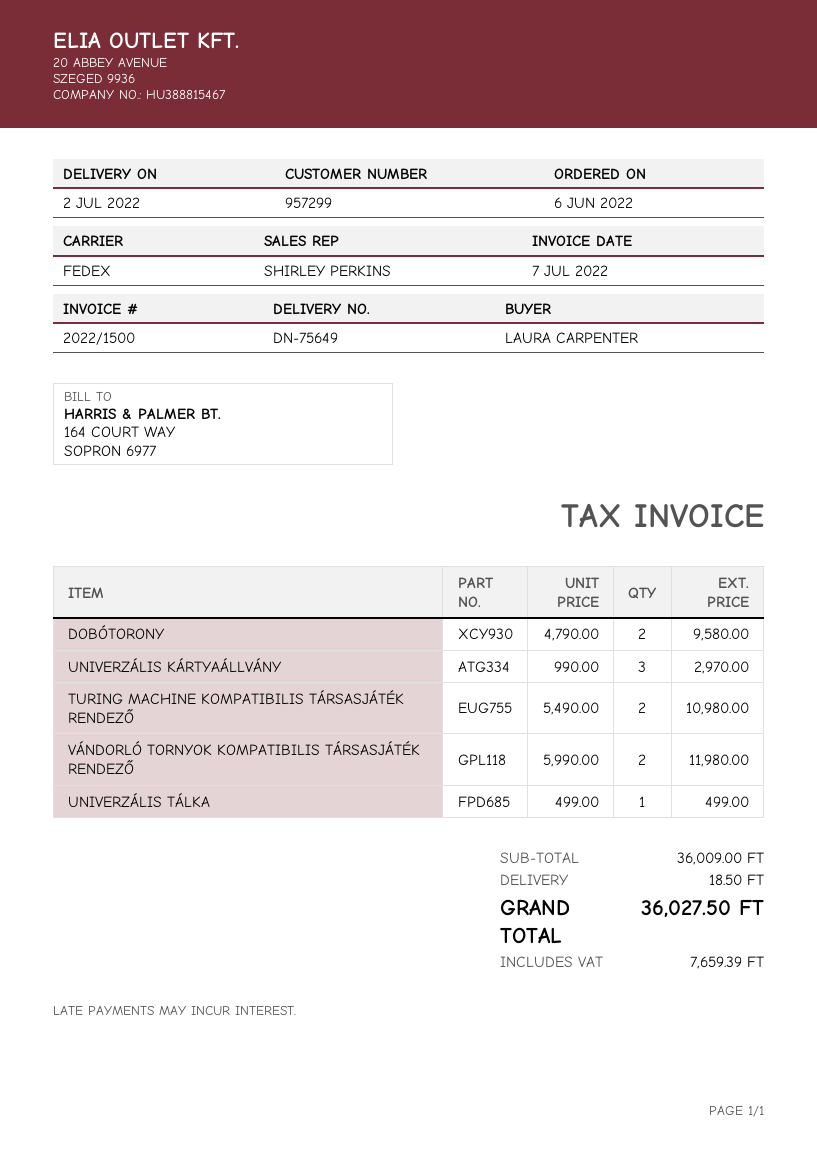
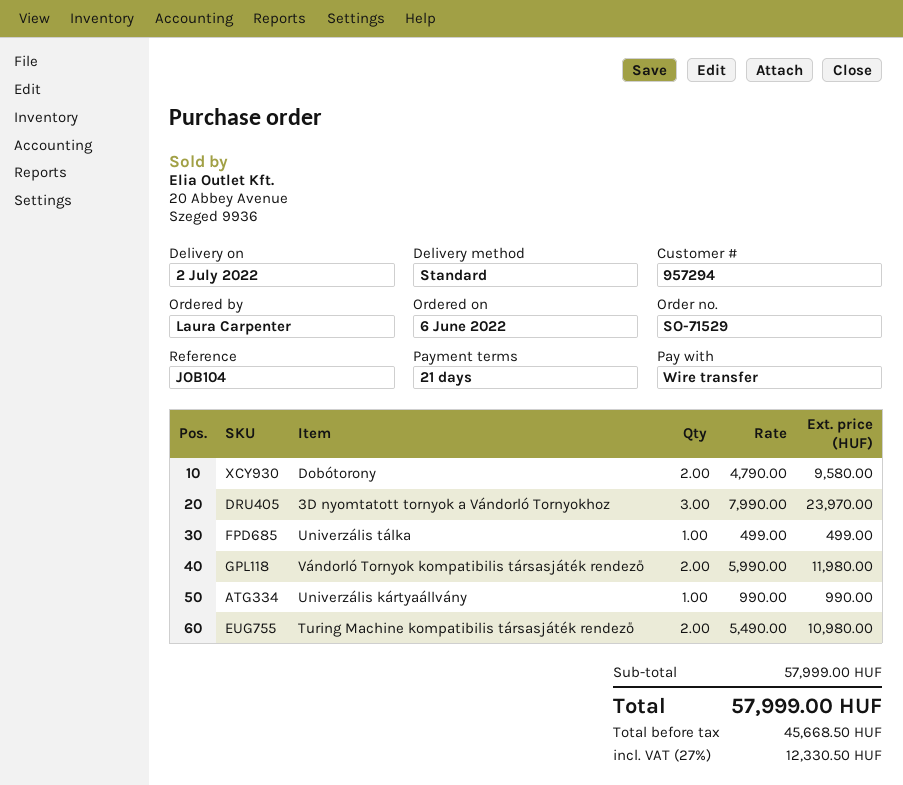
customer number: 957299 -> 957294
shipping method: FedEx -> standard
UNIVERZÁLIS KÁRTYAÁLLVÁNY: 3 x 990.00 = 2970.00 -> 1 x 990.00 = 990.00
3D nyomtatott tornyok a Vándorló Tornyokhoz: none -> 3 x 7990.00 = 23970.00
subtotal: 36009.00 -> 57999.00
shipping: 18.50 -> none
tax: 7659.39 -> 12330.50
total: 36027.50 -> 57999.00

